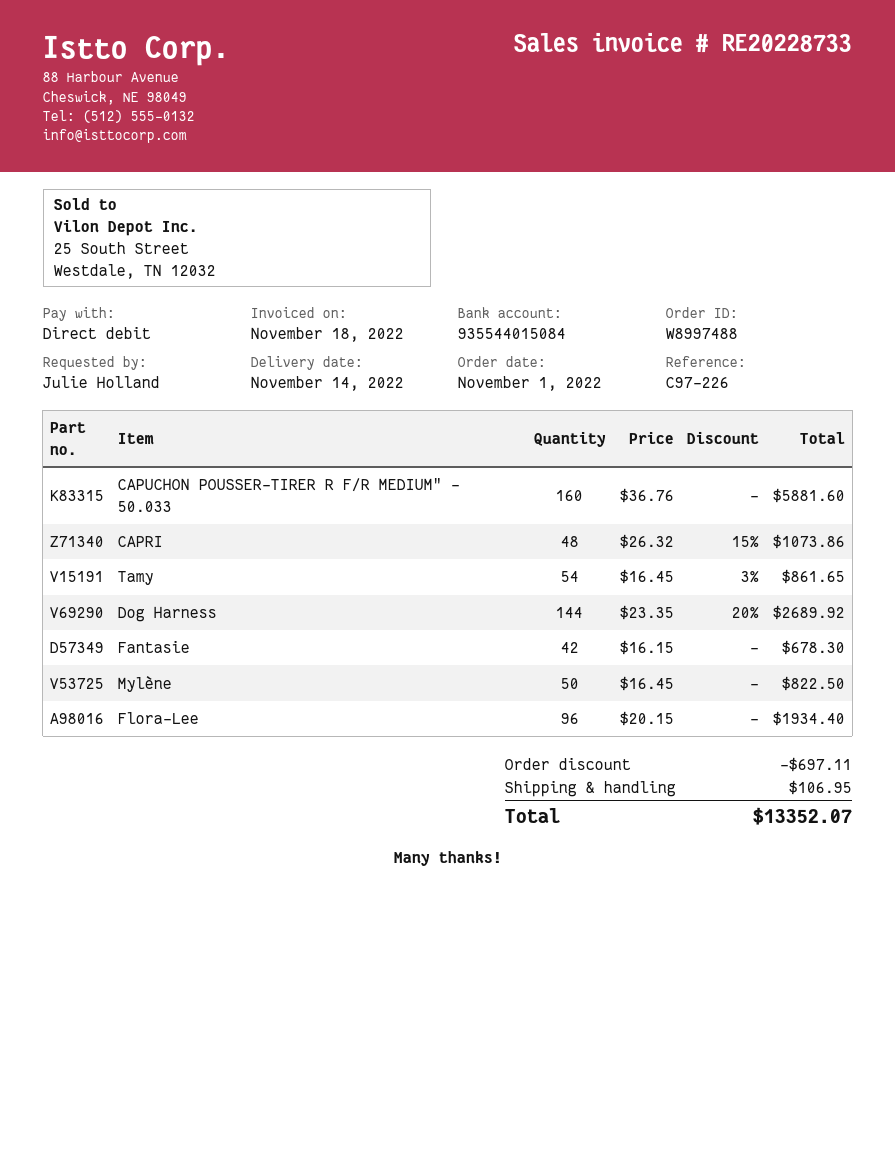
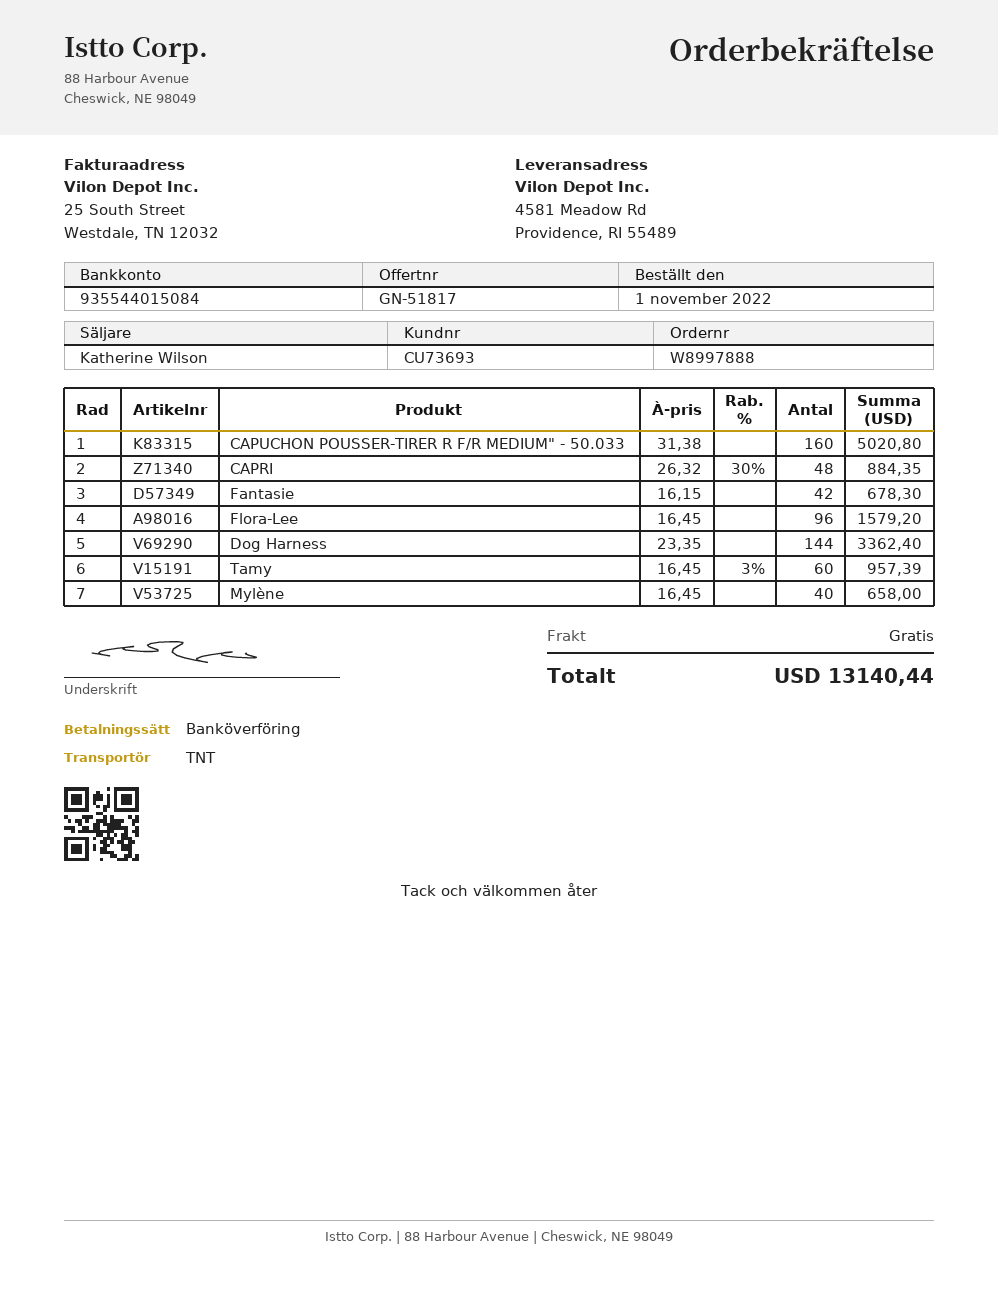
order number: W8997488 -> W8997888
payment method: direct debit -> bank transfer
CAPUCHON POUSSER-TIRER R F/R MEDIUM" - 50.033: 160 x 36.76 = 5881.60 -> 160 x 31.38 = 5020.80
CAPRI: 48 x 26.32 - 15% = 1073.86 -> 48 x 26.32 - 30% = 884.35
Tamy: 54 x 16.45 - 3% = 861.65 -> 60 x 16.45 - 3% = 957.39
Dog Harness: 144 x 23.35 - 20% = 2689.92 -> 144 x 23.35 = 3362.40
Mylène: 50 x 16.45 = 822.50 -> 40 x 16.45 = 658.00
Flora-Lee: 96 x 20.15 = 1934.40 -> 96 x 16.45 = 1579.20
discount: 697.11 -> none
shipping: 106.95 -> 0.00
total: 13352.07 -> 13140.44

